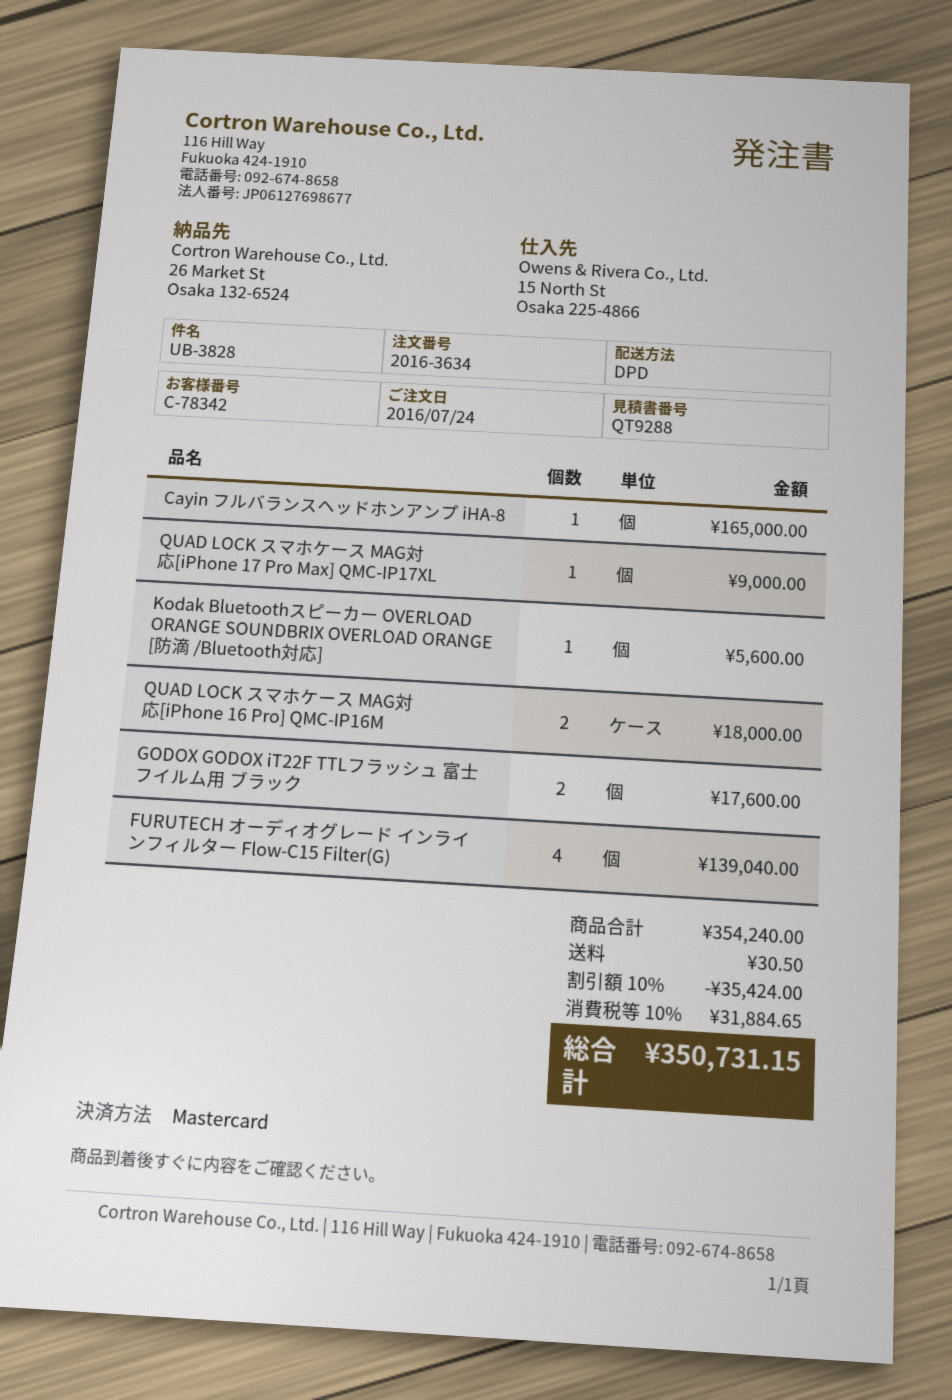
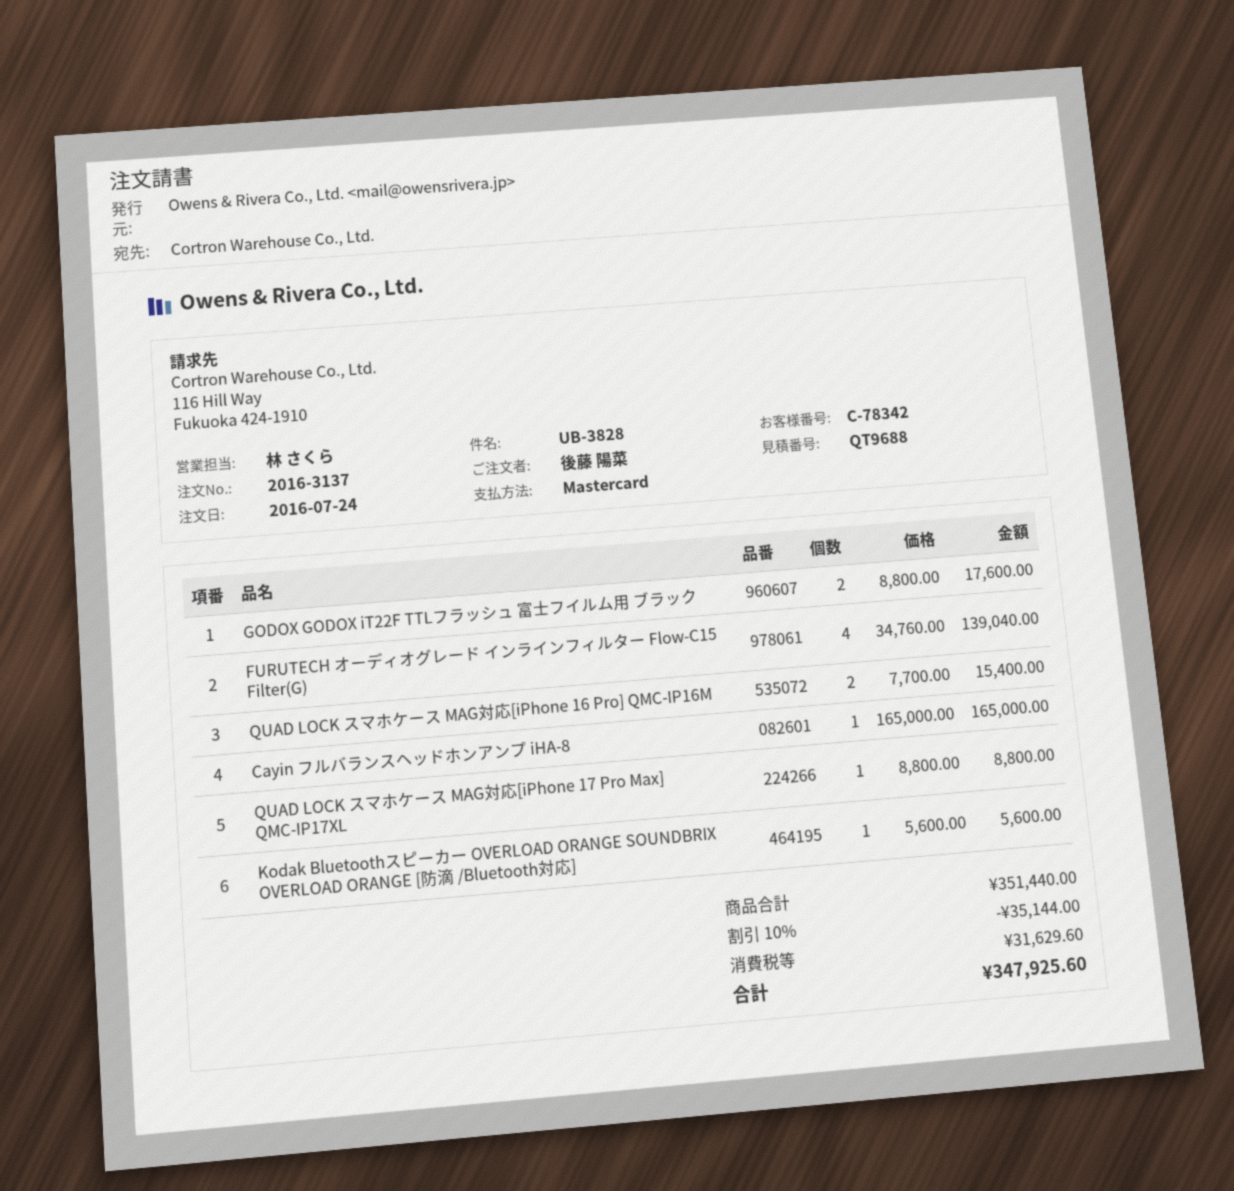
quote number: QT9288 -> QT9688
order number: 2016-3634 -> 2016-3137
QUAD LOCK スマホケース MAG対応[iPhone 17 Pro Max] QMC-IP17XL: 1 for 9000.00 -> 1 for 8800.00
QUAD LOCK スマホケース MAG対応[iPhone 16 Pro] QMC-IP16M: 2 for 18000.00 -> 2 for 15400.00
subtotal: 354240.00 -> 351440.00
discount: 10% = 35424.00 -> 10% = 35144.00
shipping: 30.50 -> none
tax: 31884.65 -> 31629.60
total: 350731.15 -> 347925.60

